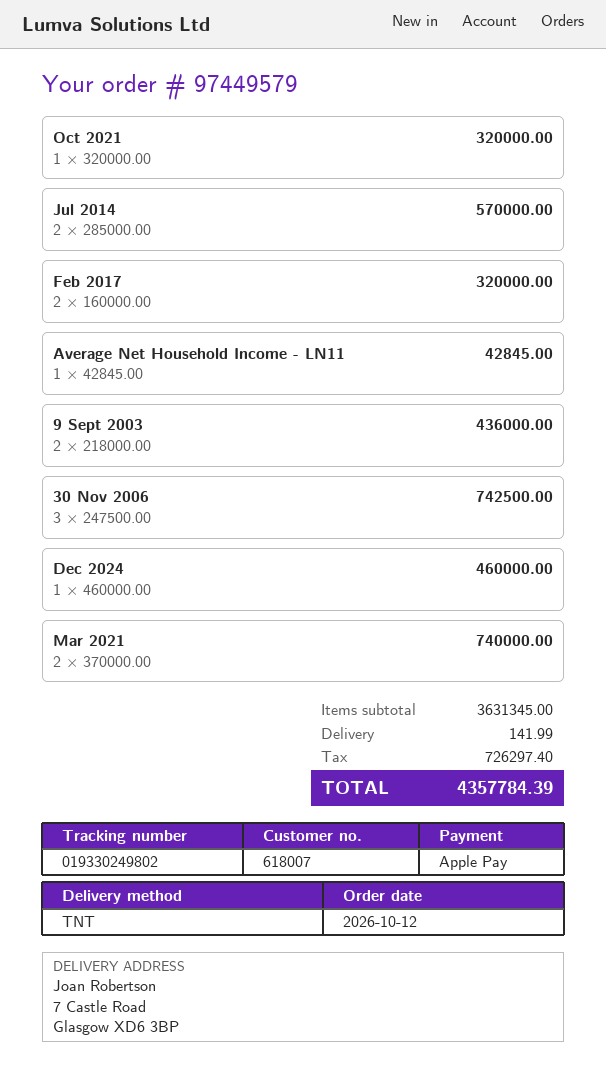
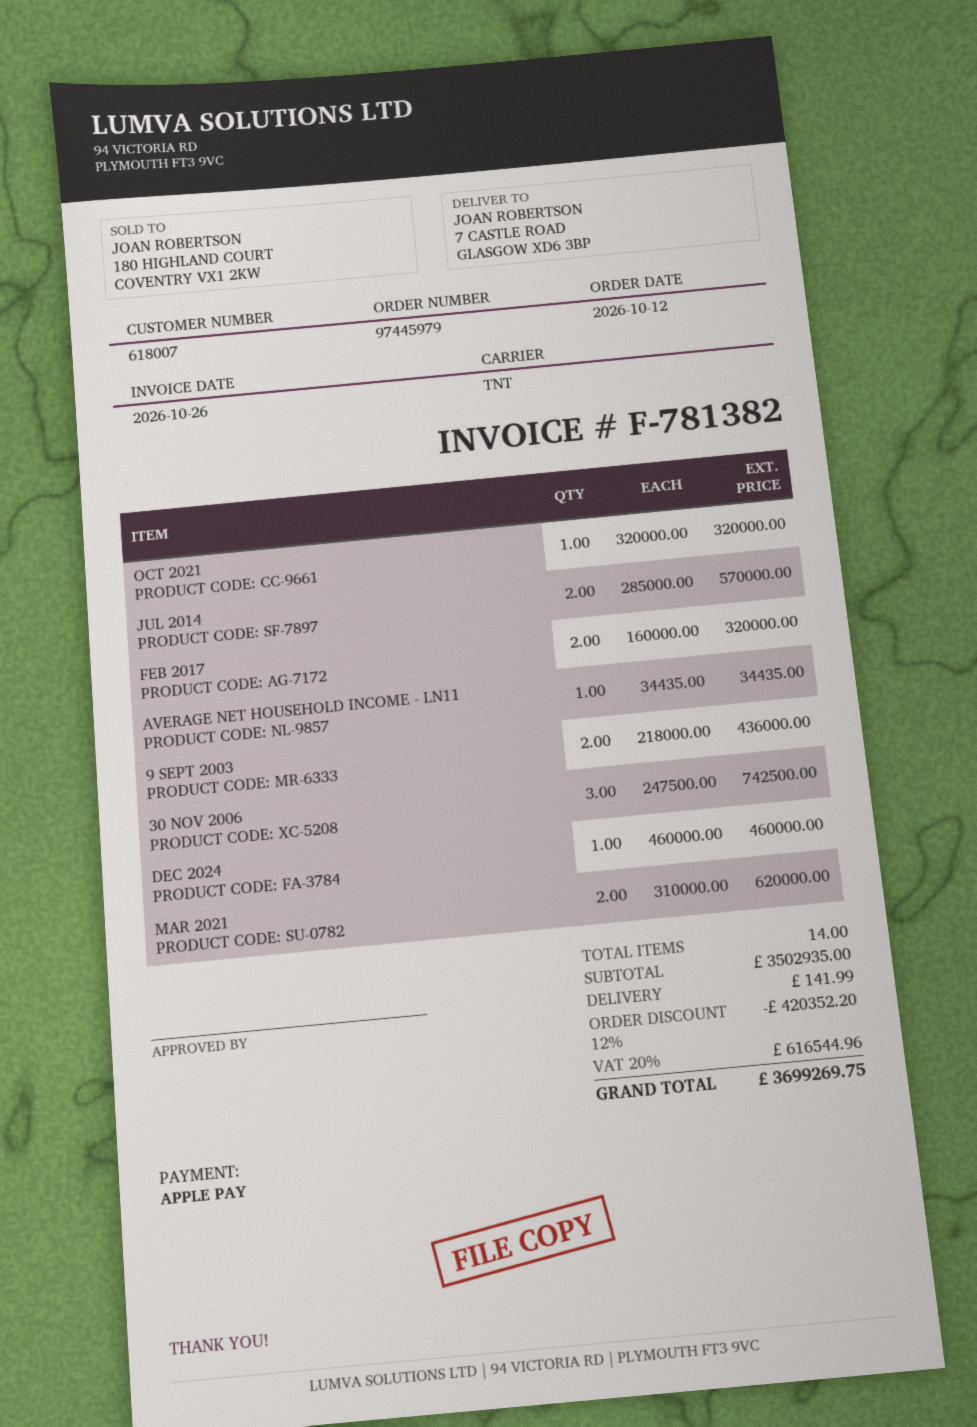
order number: 97449579 -> 97445979
Average Net Household Income - LN11: 1 x 42845.00 = 42845.00 -> 1 x 34435.00 = 34435.00
Mar 2021: 2 x 370000.00 = 740000.00 -> 2 x 310000.00 = 620000.00
subtotal: 3631345.00 -> 3502935.00
discount: none -> 12% = 420352.20
tax: 726297.40 -> 616544.96
total: 4357784.39 -> 3699269.75

